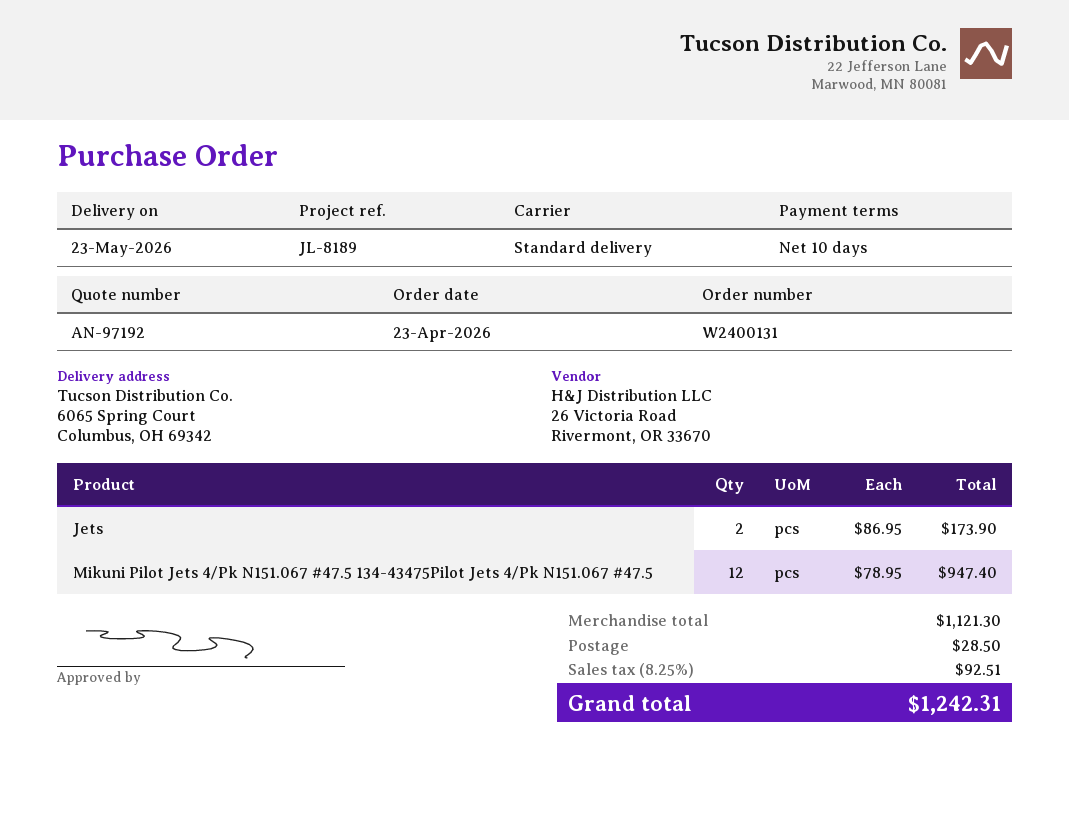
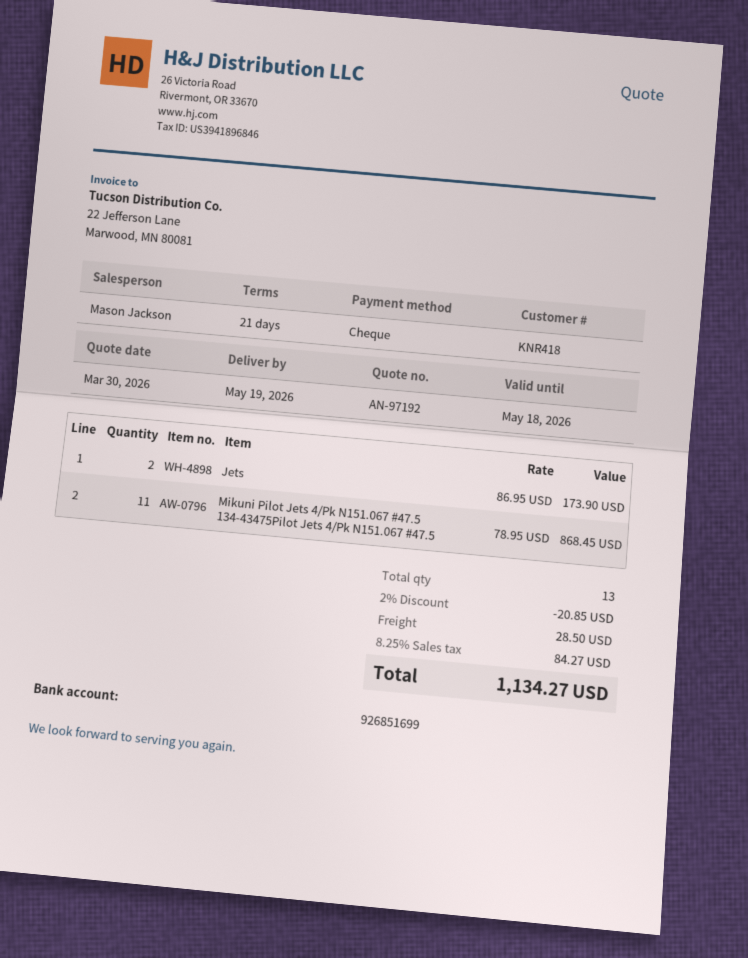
delivery date: 2026-05-23 -> 2026-05-19
payment terms: 10 days -> 21 days
Mikuni Pilot Jets 4/Pk N151.067 #47.5 134-43475Pilot Jets 4/Pk N151.067 #47.5: 12 x 78.95 = 947.40 -> 11 x 78.95 = 868.45
discount: none -> 2% = 20.85
tax: 8.25% = 92.51 -> 8.25% = 84.27
total: 1242.31 -> 1134.27

